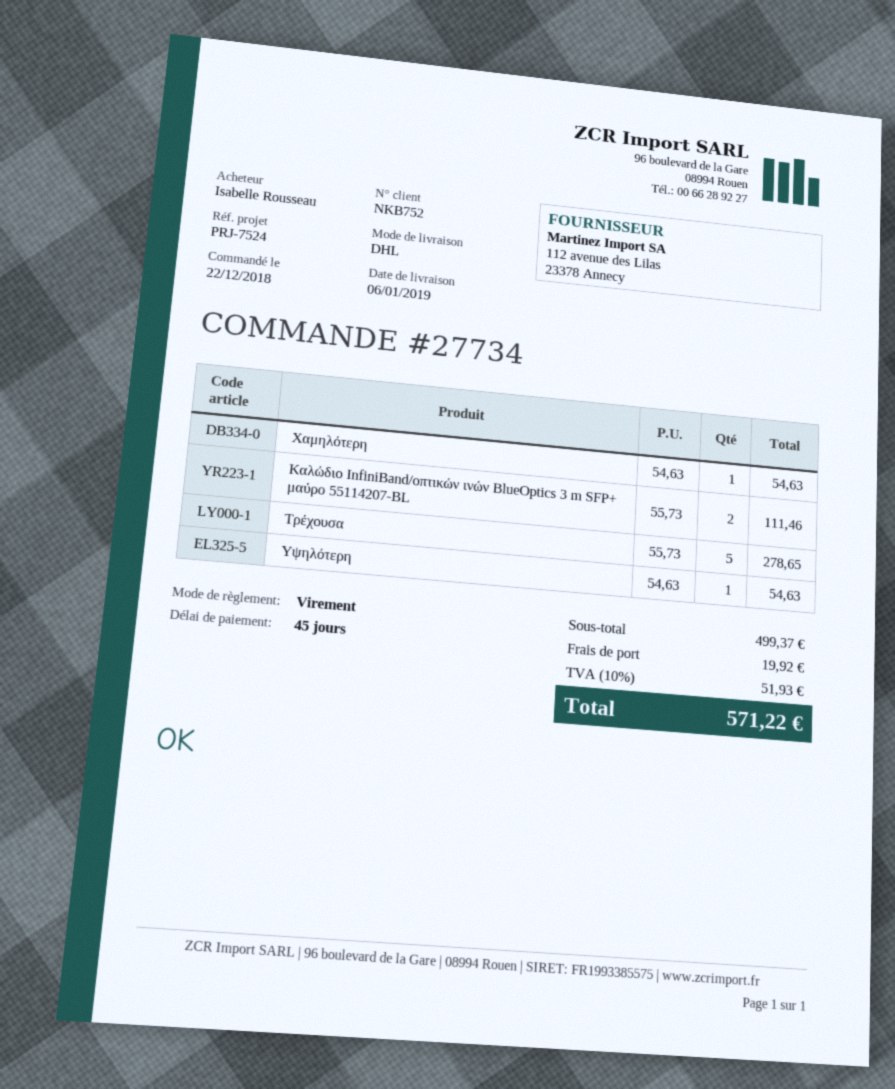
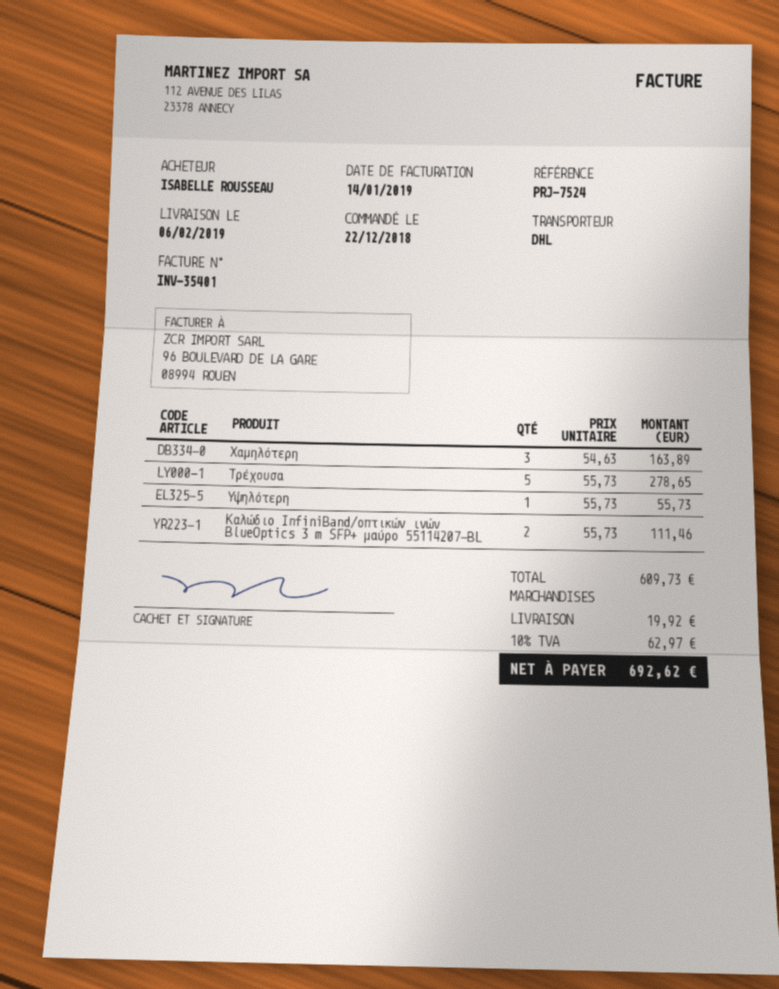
delivery date: 2019-01-06 -> 2019-02-06
Χαμηλότερη: 1 x 54.63 = 54.63 -> 3 x 54.63 = 163.89
Υψηλότερη: 1 x 54.63 = 54.63 -> 1 x 55.73 = 55.73
subtotal: 499.37 -> 609.73
tax: 10% = 51.93 -> 10% = 62.97
total: 571.22 -> 692.62

